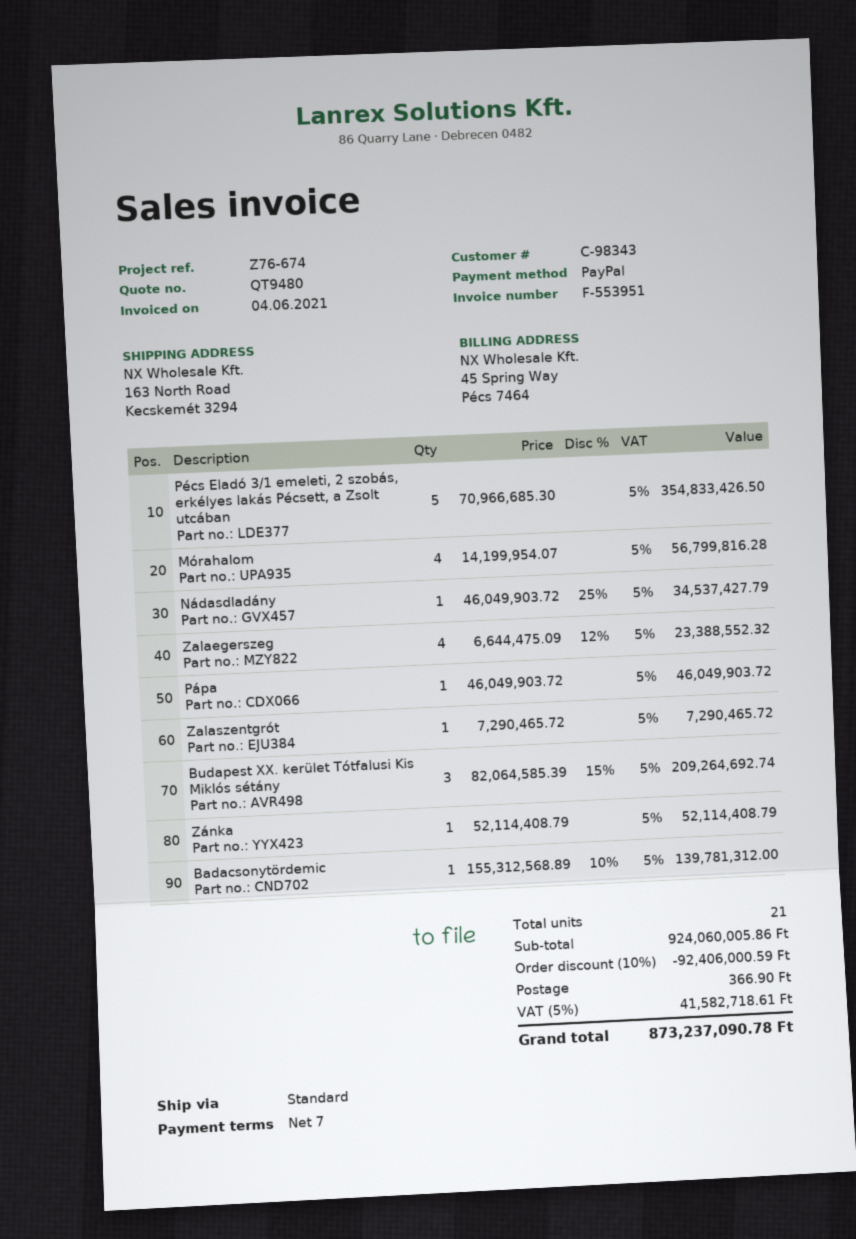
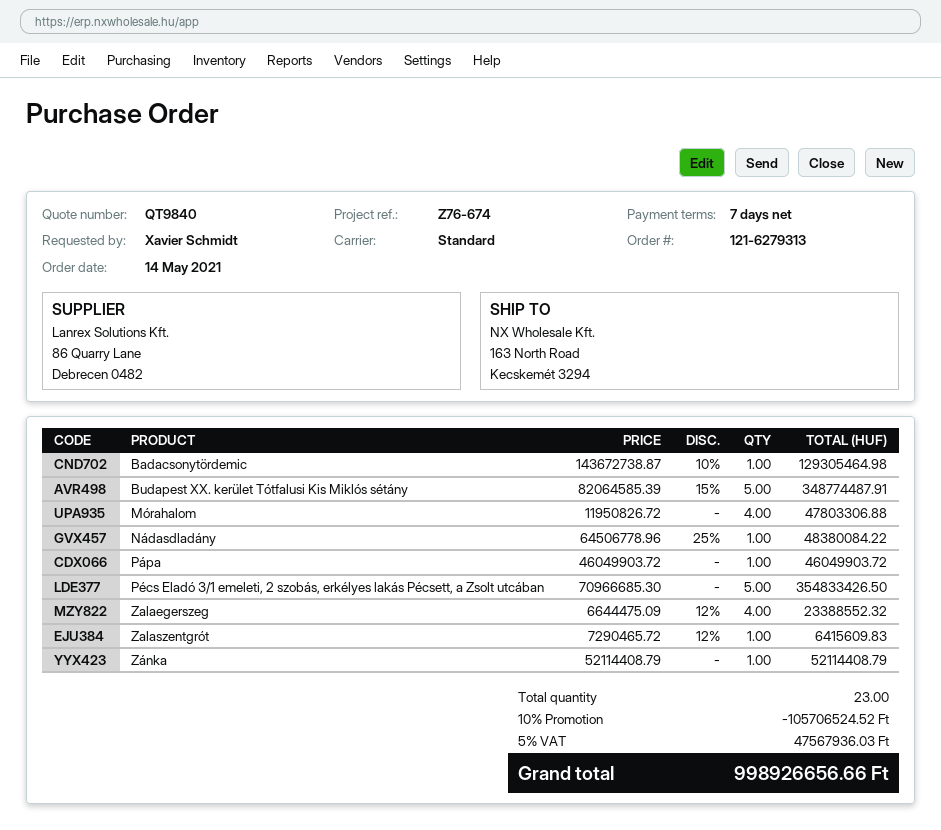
quote number: QT9480 -> QT9840
Mórahalom: 4 x 14199954.07 = 56799816.28 -> 4 x 11950826.72 = 47803306.88
Nádasdladány: 1 x 46049903.72 - 25% = 34537427.79 -> 1 x 64506778.96 - 25% = 48380084.22
Zalaszentgrót: 1 x 7290465.72 = 7290465.72 -> 1 x 7290465.72 - 12% = 6415609.83
Budapest XX. kerület Tótfalusi Kis Miklós sétány: 3 x 82064585.39 - 15% = 209264692.74 -> 5 x 82064585.39 - 15% = 348774487.91
Badacsonytördemic: 1 x 155312568.89 - 10% = 139781312.00 -> 1 x 143672738.87 - 10% = 129305464.98
total quantity: 21 -> 23
discount: 10% = 92406000.59 -> 10% = 105706524.52
shipping: 366.90 -> none
tax: 5% = 41582718.61 -> 5% = 47567936.03
total: 873237090.78 -> 998926656.66

